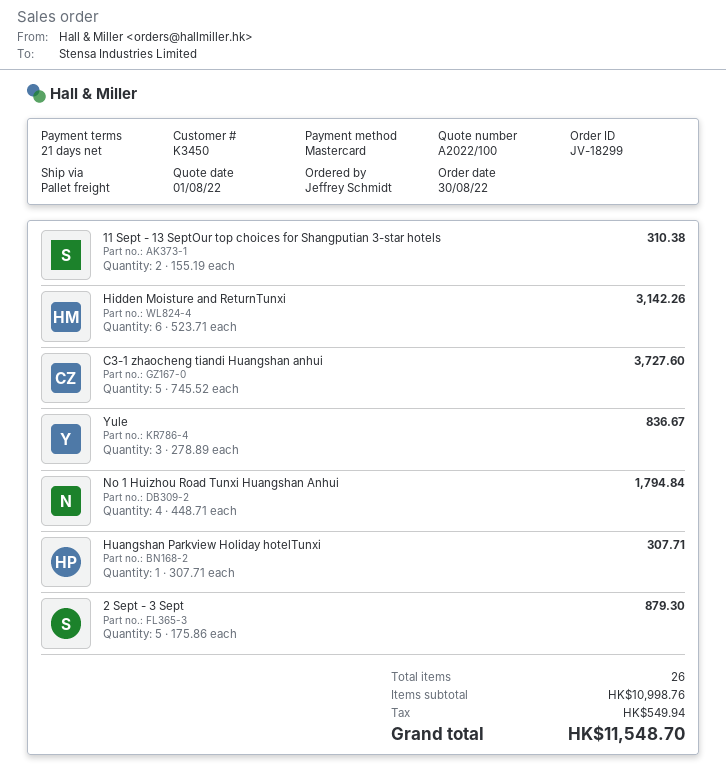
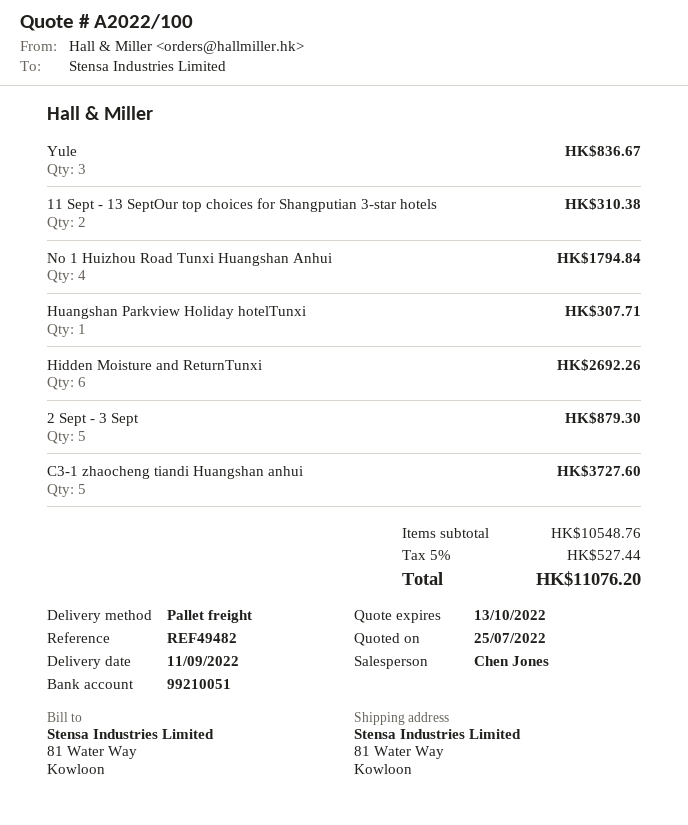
quote date: 2022-08-01 -> 2022-07-25
Hidden Moisture and ReturnTunxi: 6 for 3142.26 -> 6 for 2692.26
subtotal: 10998.76 -> 10548.76
tax: 549.94 -> 527.44
total: 11548.70 -> 11076.20

